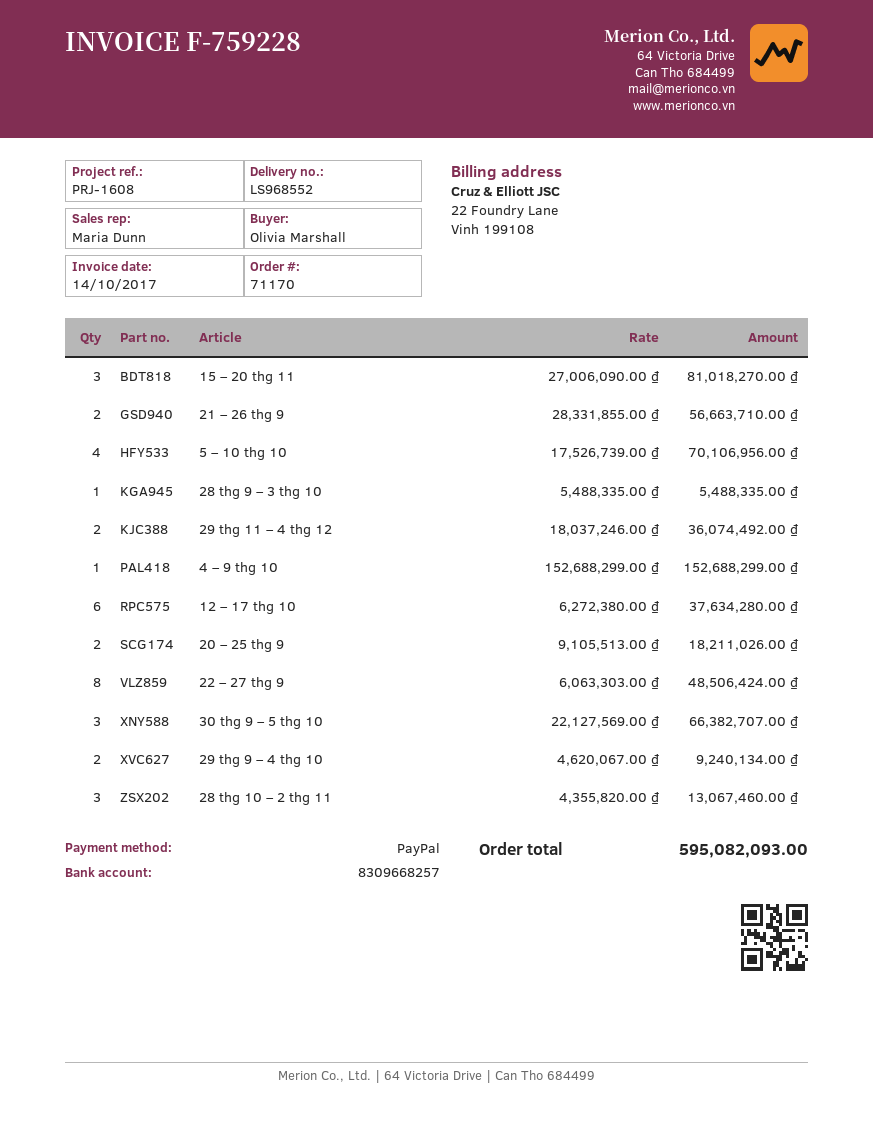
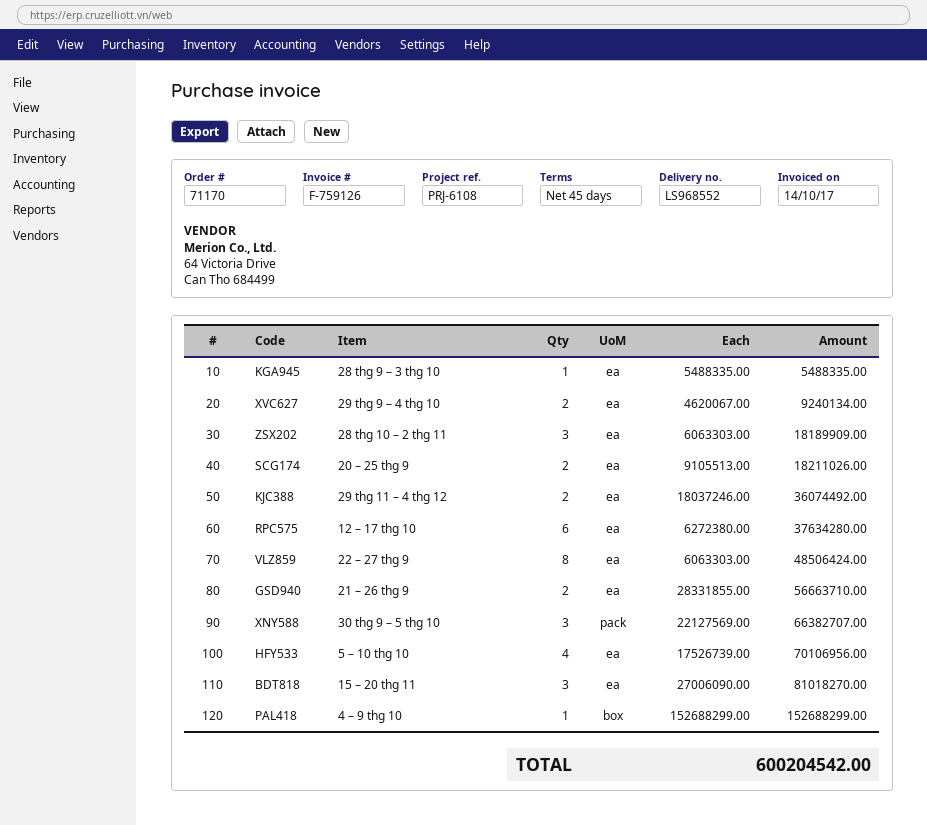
invoice number: F-759228 -> F-759126
reference: PRJ-1608 -> PRJ-6108
28 thg 10 – 2 thg 11: 3 x 4355820.00 = 13067460.00 -> 3 x 6063303.00 = 18189909.00
total: 595082093.00 -> 600204542.00

